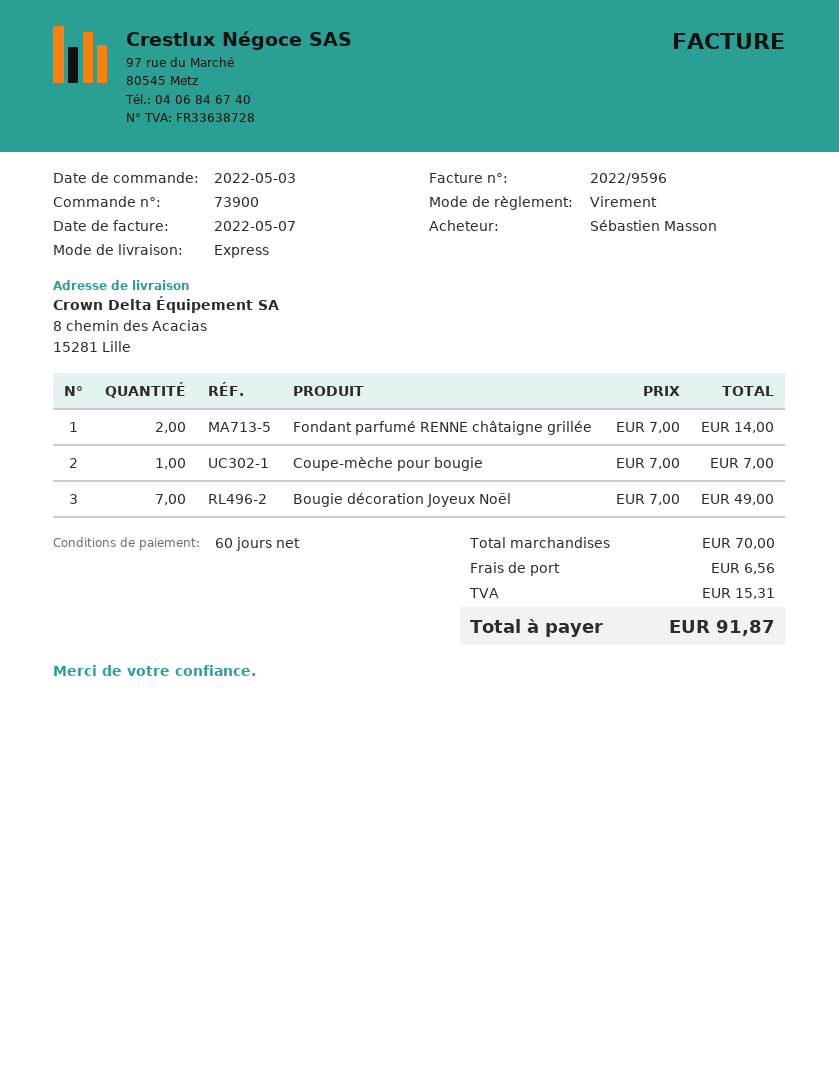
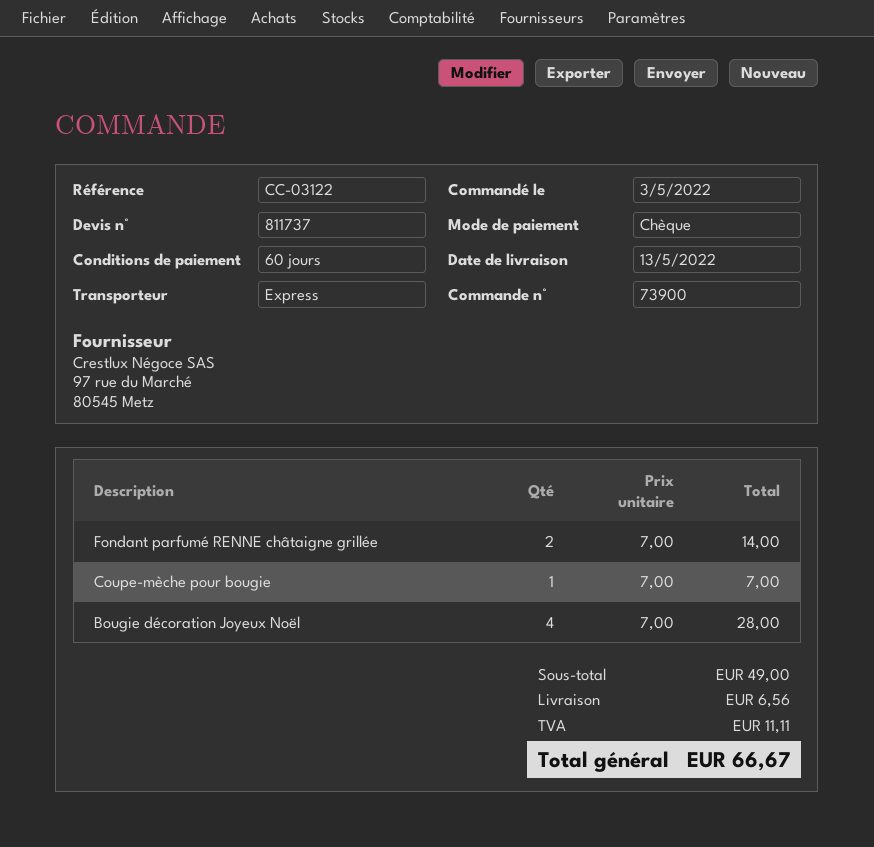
payment method: bank transfer -> cheque
Bougie décoration Joyeux Noël: 7 x 7.00 = 49.00 -> 4 x 7.00 = 28.00
subtotal: 70.00 -> 49.00
tax: 15.31 -> 11.11
total: 91.87 -> 66.67

